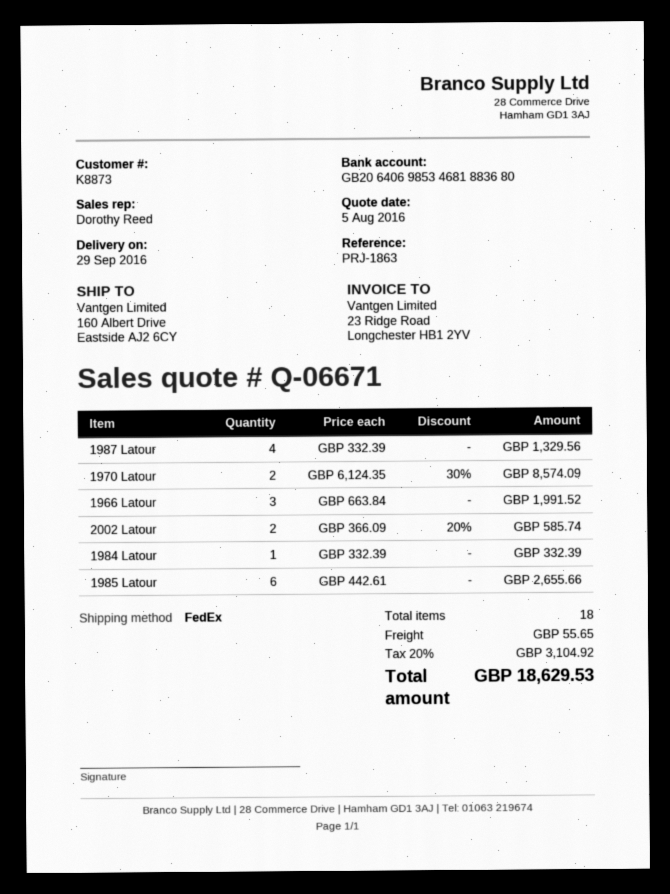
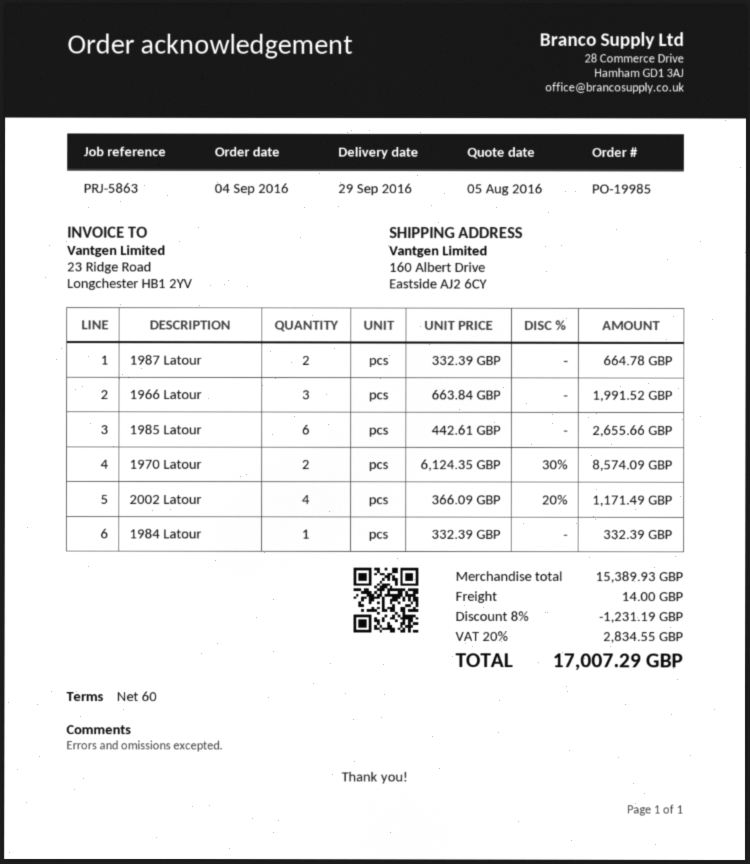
reference: PRJ-1863 -> PRJ-5863
1987 Latour: 4 x 332.39 = 1329.56 -> 2 x 332.39 = 664.78
2002 Latour: 2 x 366.09 - 20% = 585.74 -> 4 x 366.09 - 20% = 1171.49
discount: none -> 8% = 1231.19
shipping: 55.65 -> 14.00
tax: 20% = 3104.92 -> 20% = 2834.55
total: 18629.53 -> 17007.29

